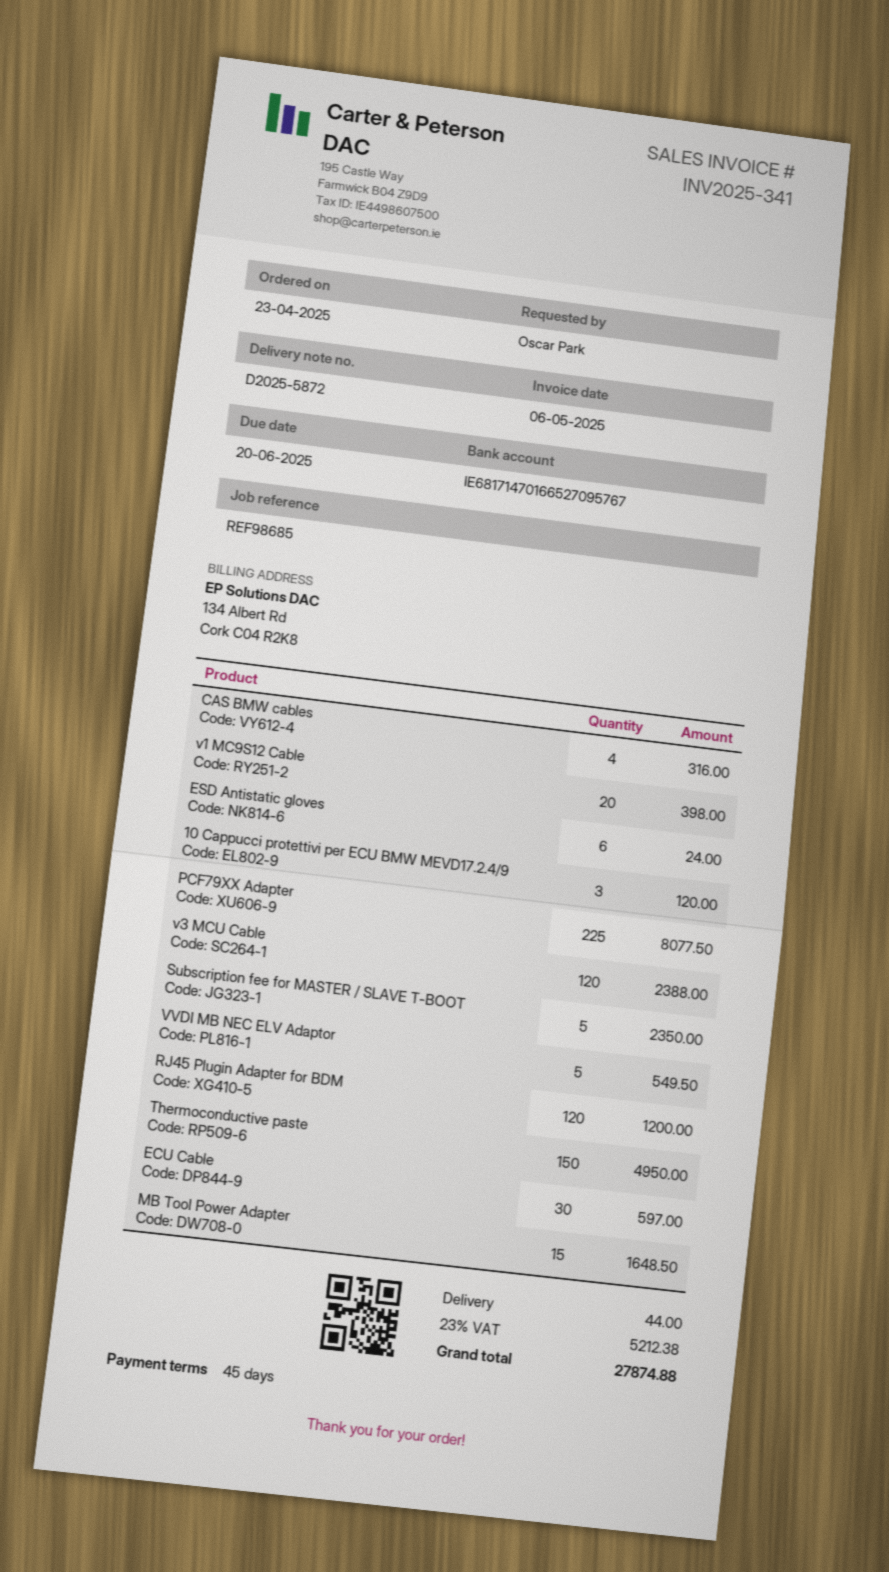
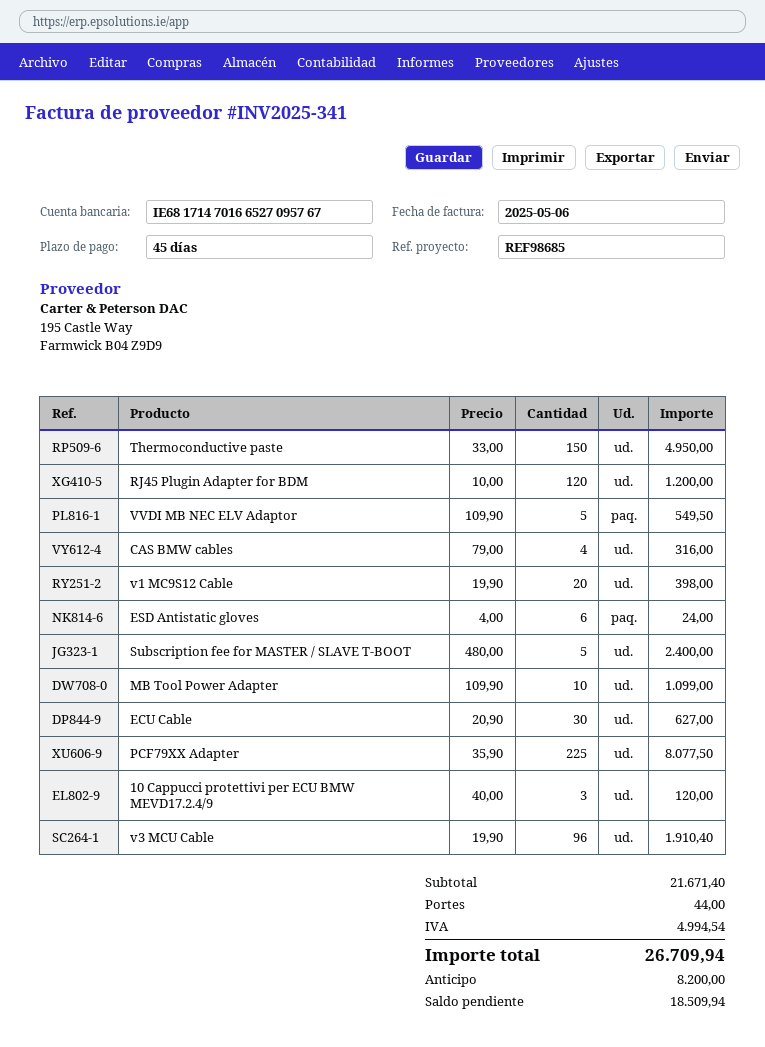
v3 MCU Cable: 120 for 2388.00 -> 96 for 1910.40
Subscription fee for MASTER / SLAVE T-BOOT: 5 for 2350.00 -> 5 for 2400.00
ECU Cable: 30 for 597.00 -> 30 for 627.00
MB Tool Power Adapter: 15 for 1648.50 -> 10 for 1099.00
tax: 5212.38 -> 4994.54
total: 27874.88 -> 26709.94

